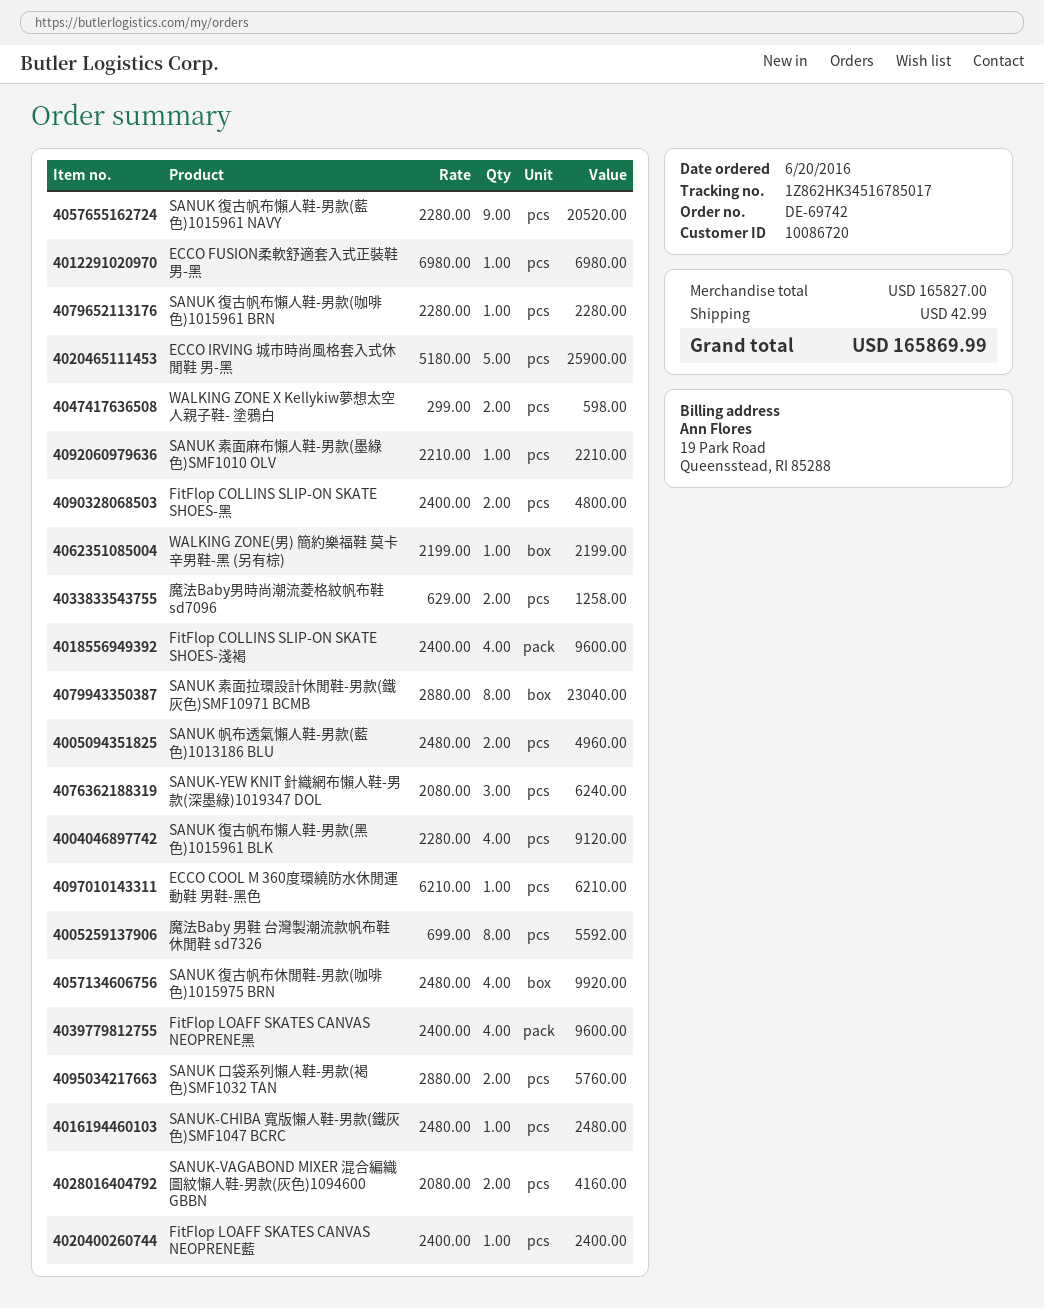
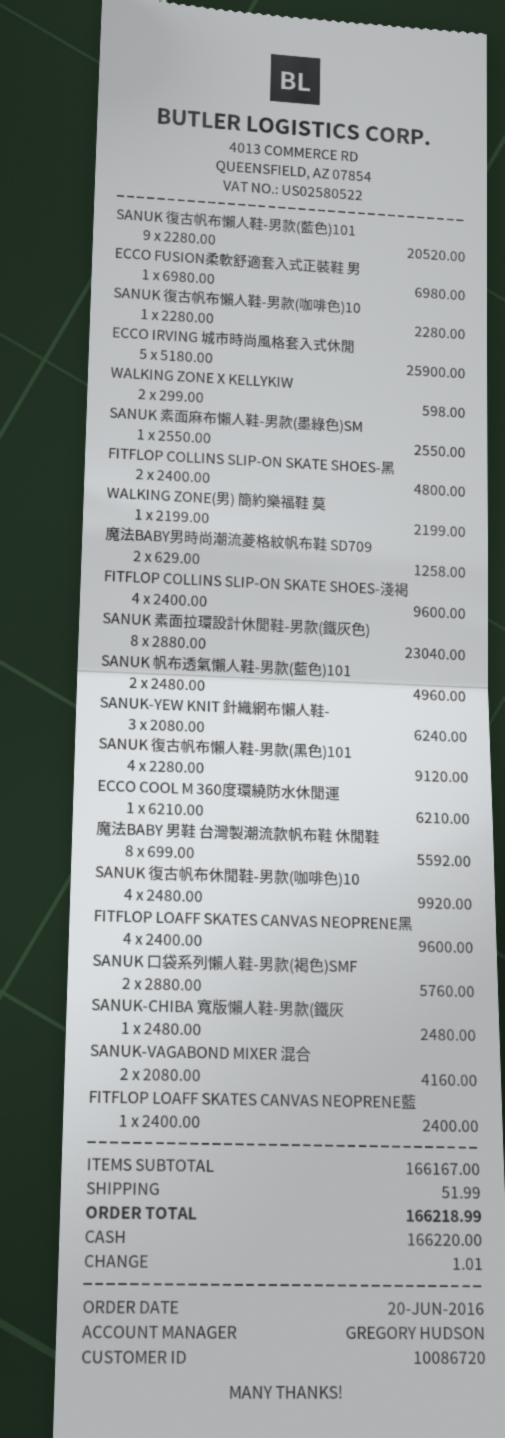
SANUK 素面麻布懶人鞋-男款(墨綠色)SMF1010 OLV: 1 x 2210.00 = 2210.00 -> 1 x 2550.00 = 2550.00
subtotal: 165827.00 -> 166167.00
shipping: 42.99 -> 51.99
total: 165869.99 -> 166218.99

